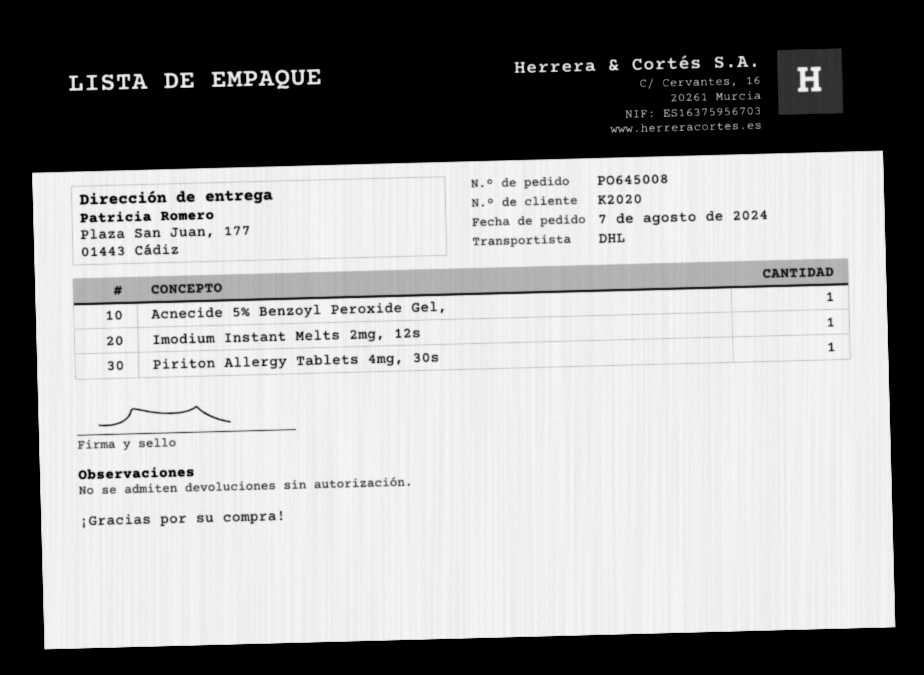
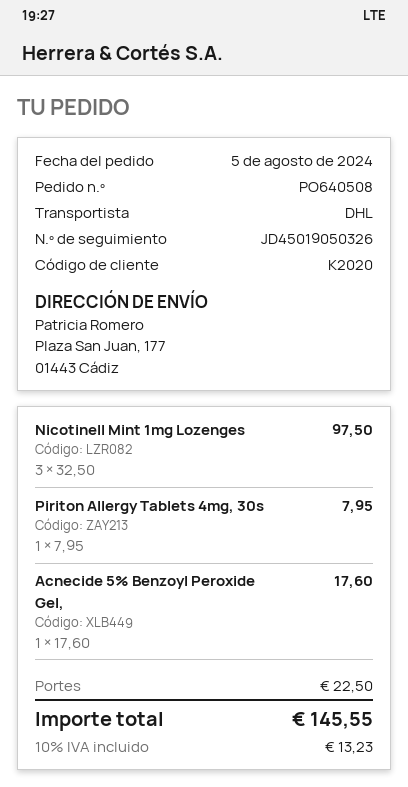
order number: PO645008 -> PO640508
order date: 2024-08-07 -> 2024-08-05
Imodium Instant Melts 2mg, 12s: 1 -> none
Nicotinell Mint 1mg Lozenges: none -> 3

